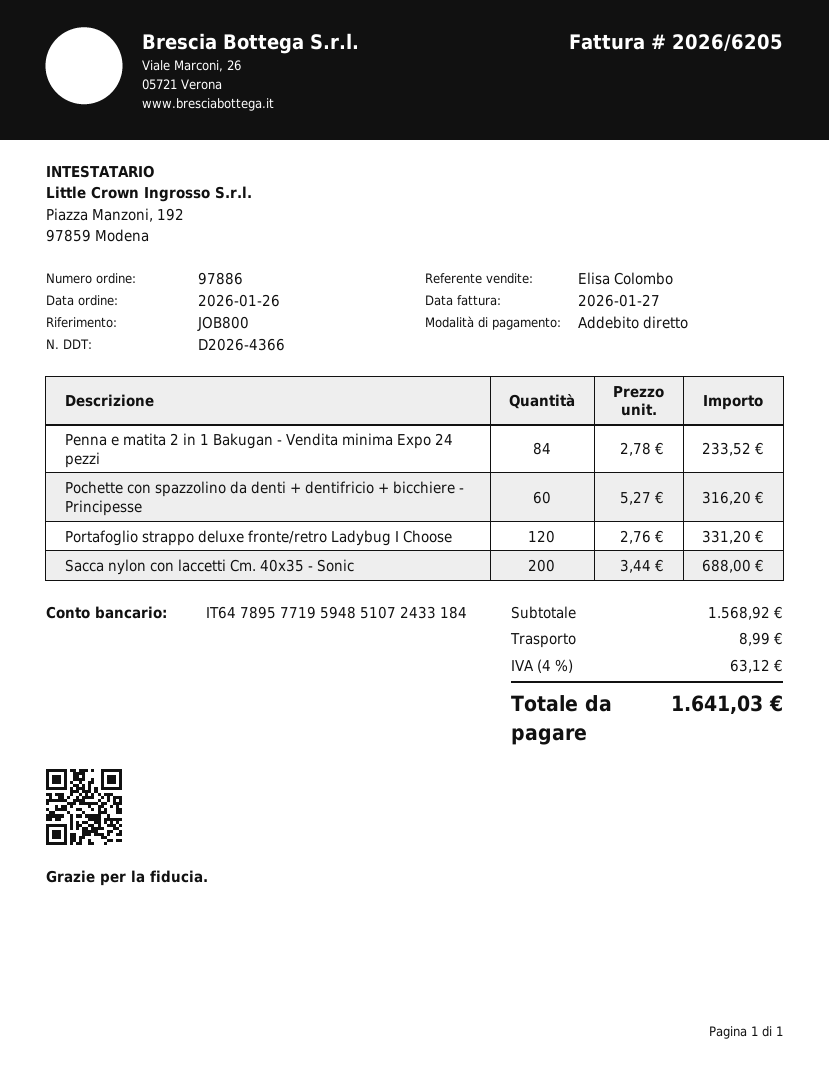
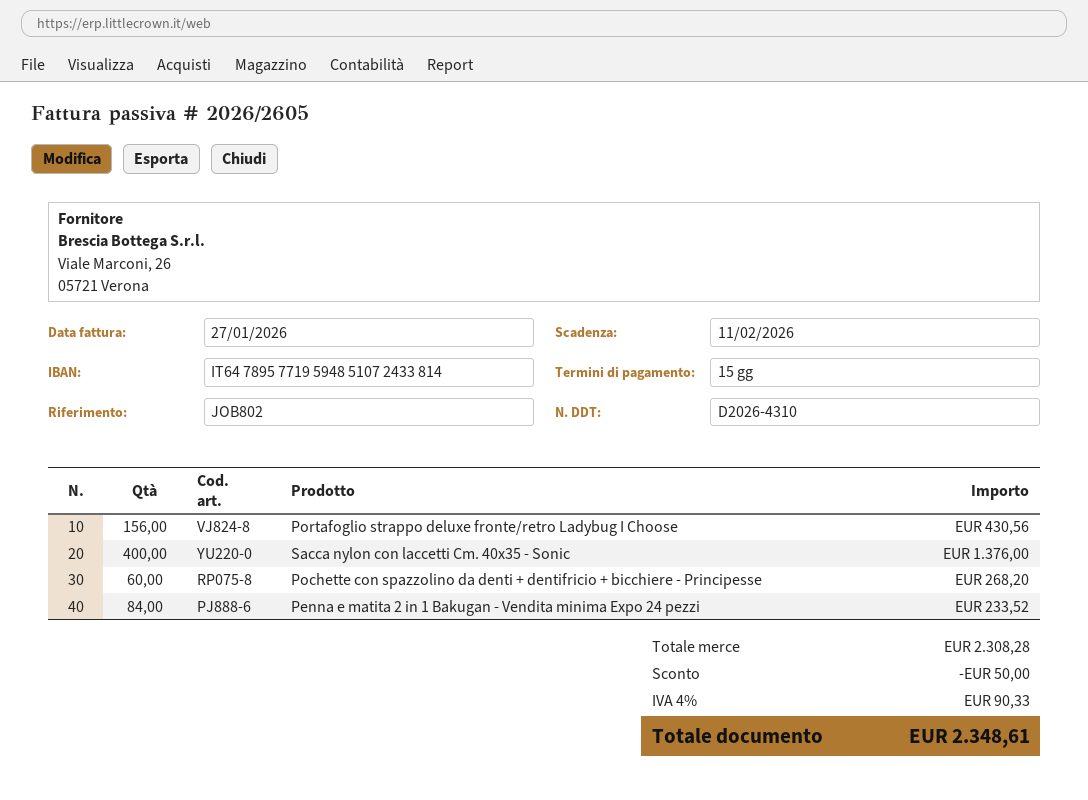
delivery note number: D2026-4366 -> D2026-4310
invoice number: 2026/6205 -> 2026/2605
reference: JOB800 -> JOB802
bank account: IT6478957719594851072433184 -> IT6478957719594851072433814
Pochette con spazzolino da denti + dentifricio + bicchiere - Principesse: 60 for 316.20 -> 60 for 268.20
Portafoglio strappo deluxe fronte/retro Ladybug I Choose: 120 for 331.20 -> 156 for 430.56
Sacca nylon con laccetti Cm. 40x35 - Sonic: 200 for 688.00 -> 400 for 1376.00
subtotal: 1568.92 -> 2308.28
discount: none -> 50.00
shipping: 8.99 -> none
tax: 4% = 63.12 -> 4% = 90.33
total: 1641.03 -> 2348.61

